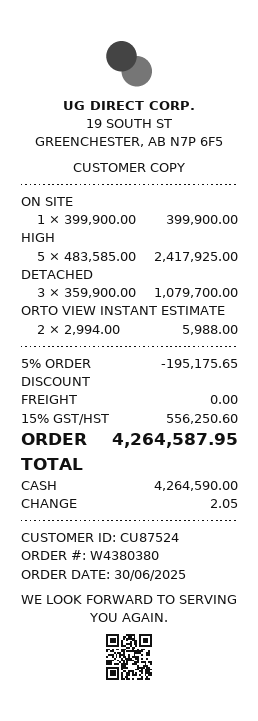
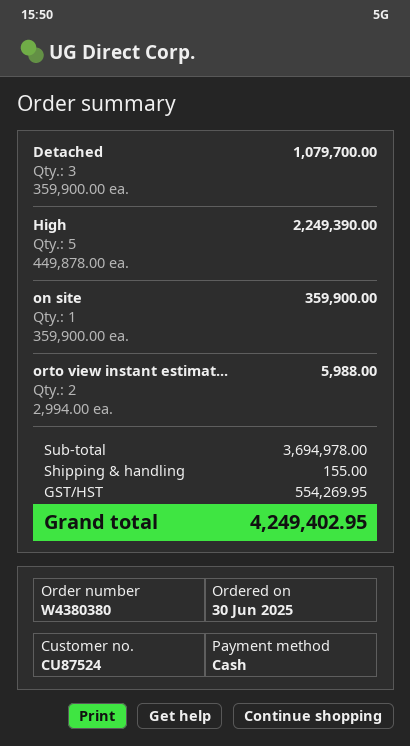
ON SITE: 1 x 399900.00 = 399900.00 -> 1 x 359900.00 = 359900.00
HIGH: 5 x 483585.00 = 2417925.00 -> 5 x 449878.00 = 2249390.00
discount: 5% = 195175.65 -> none
shipping: 0.00 -> 155.00
tax: 556250.60 -> 554269.95
total: 4264587.95 -> 4249402.95

